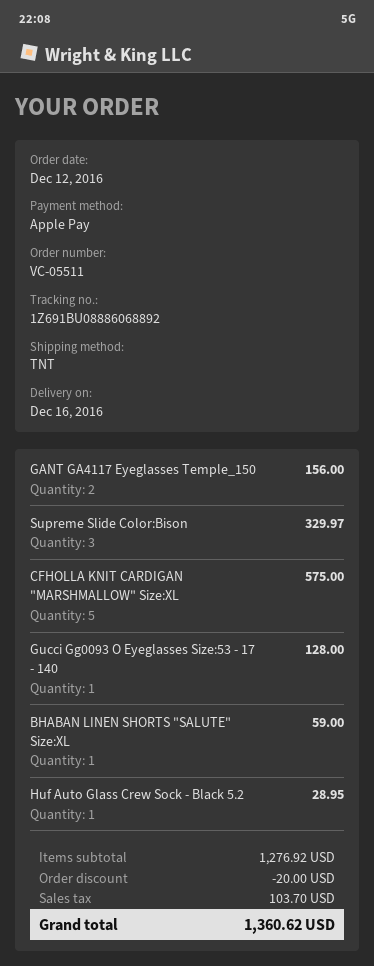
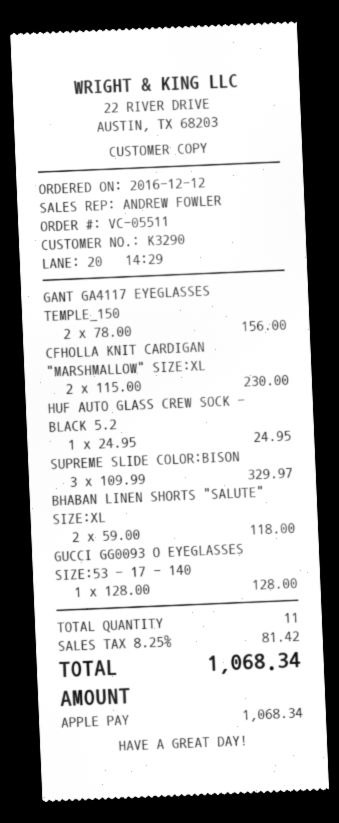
CFHOLLA KNIT CARDIGAN "MARSHMALLOW" Size:XL: 5 for 575.00 -> 2 for 230.00
BHABAN LINEN SHORTS "SALUTE" Size:XL: 1 for 59.00 -> 2 for 118.00
Huf Auto Glass Crew Sock - Black 5.2: 1 for 28.95 -> 1 for 24.95
discount: 20.00 -> none
tax: 103.70 -> 81.42
total: 1360.62 -> 1068.34

